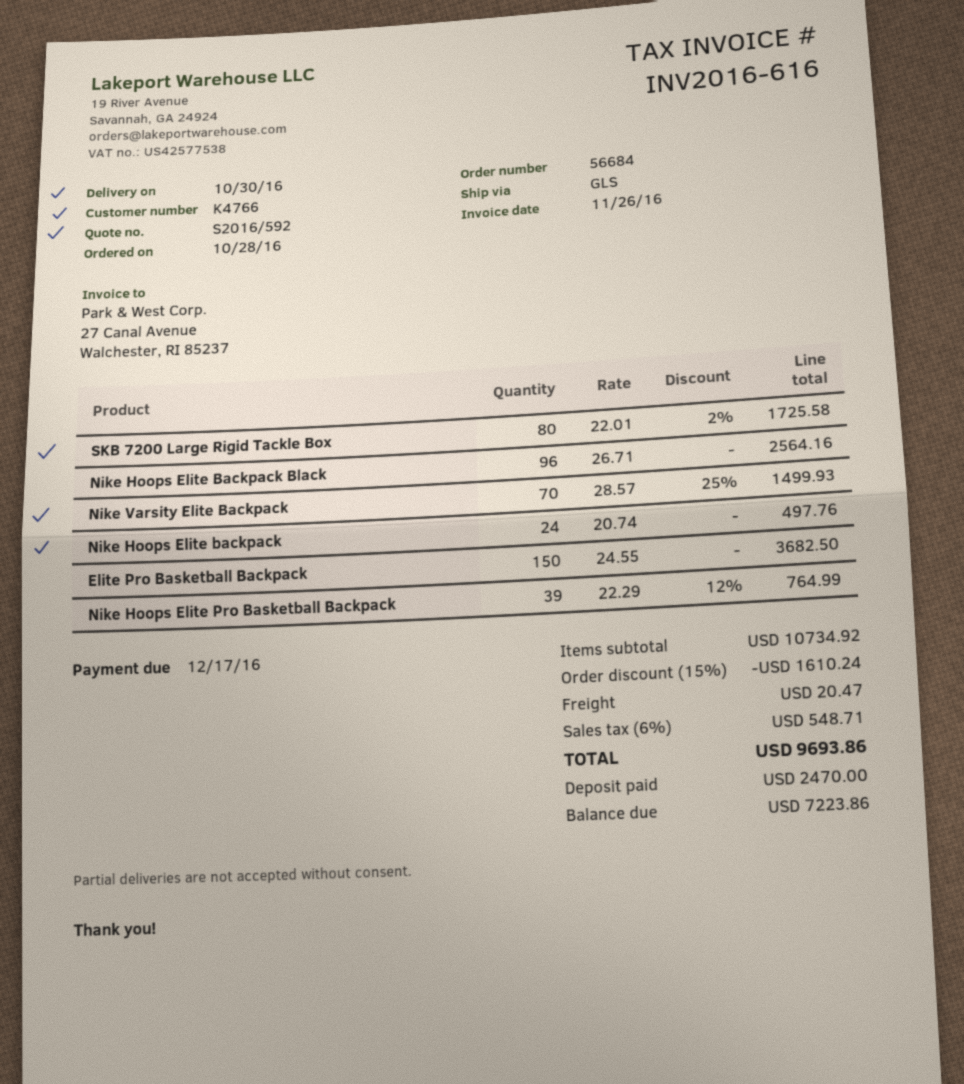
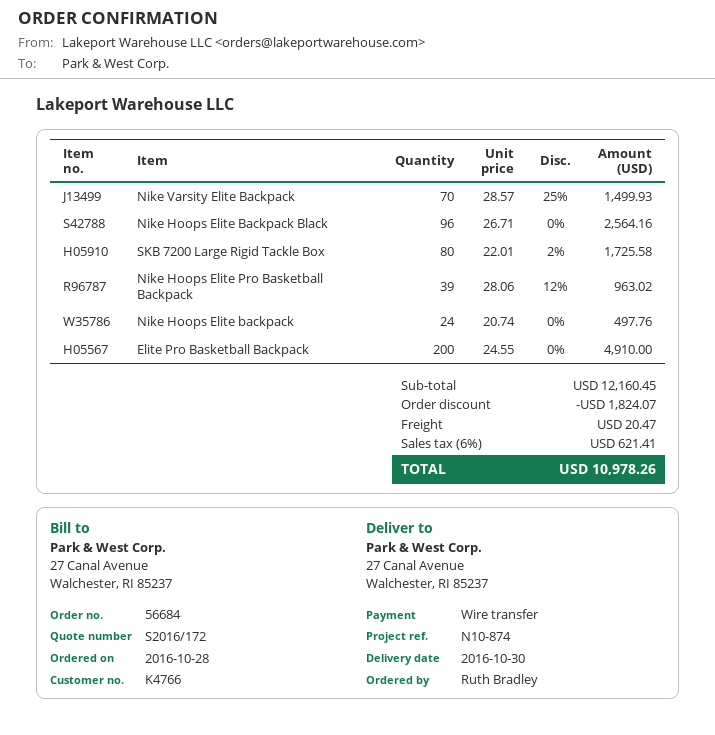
quote number: S2016/592 -> S2016/172
Elite Pro Basketball Backpack: 150 x 24.55 = 3682.50 -> 200 x 24.55 = 4910.00
Nike Hoops Elite Pro Basketball Backpack: 39 x 22.29 - 12% = 764.99 -> 39 x 28.06 - 12% = 963.02
subtotal: 10734.92 -> 12160.45
discount: 1610.24 -> 1824.07
tax: 6% = 548.71 -> 6% = 621.41
total: 9693.86 -> 10978.26

